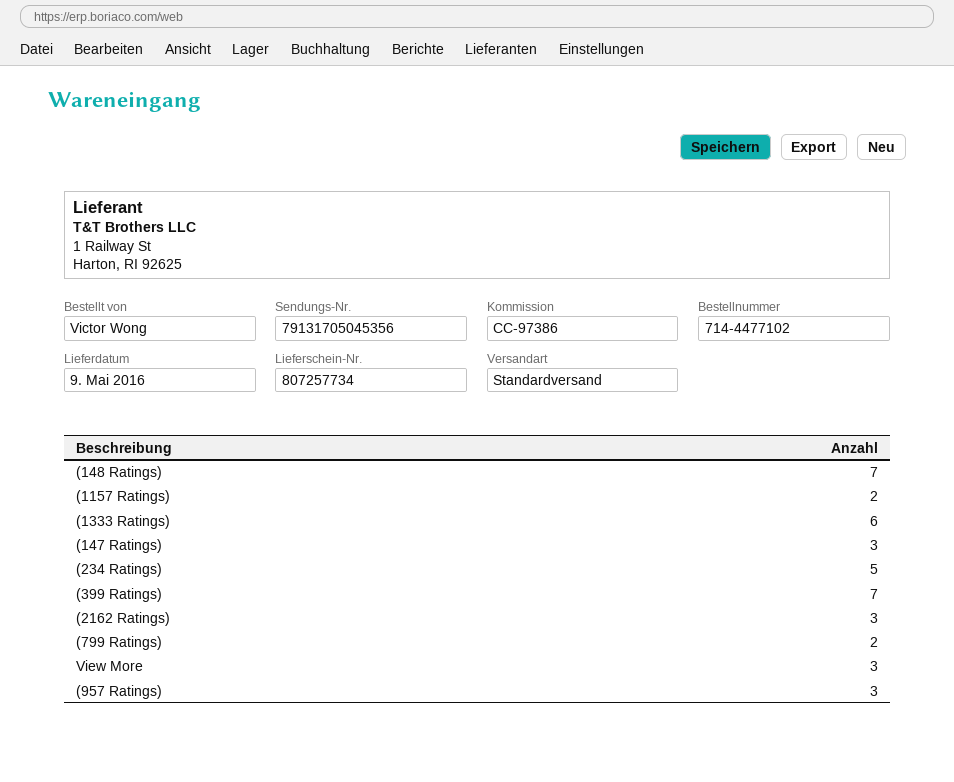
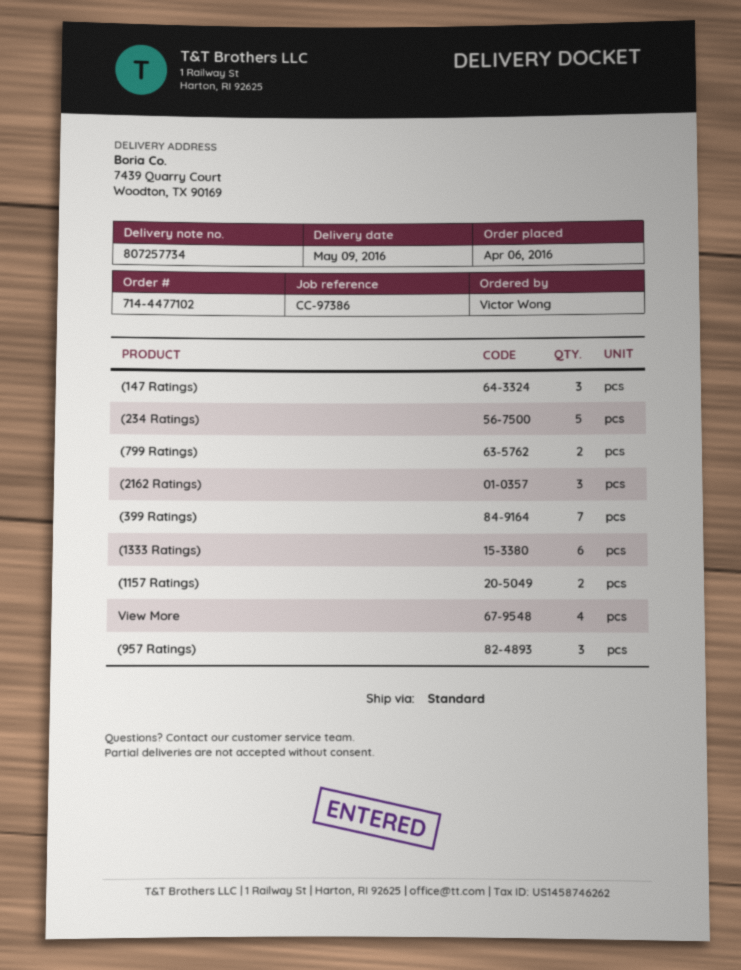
(148 Ratings): 7 -> none
View More: 3 -> 4

